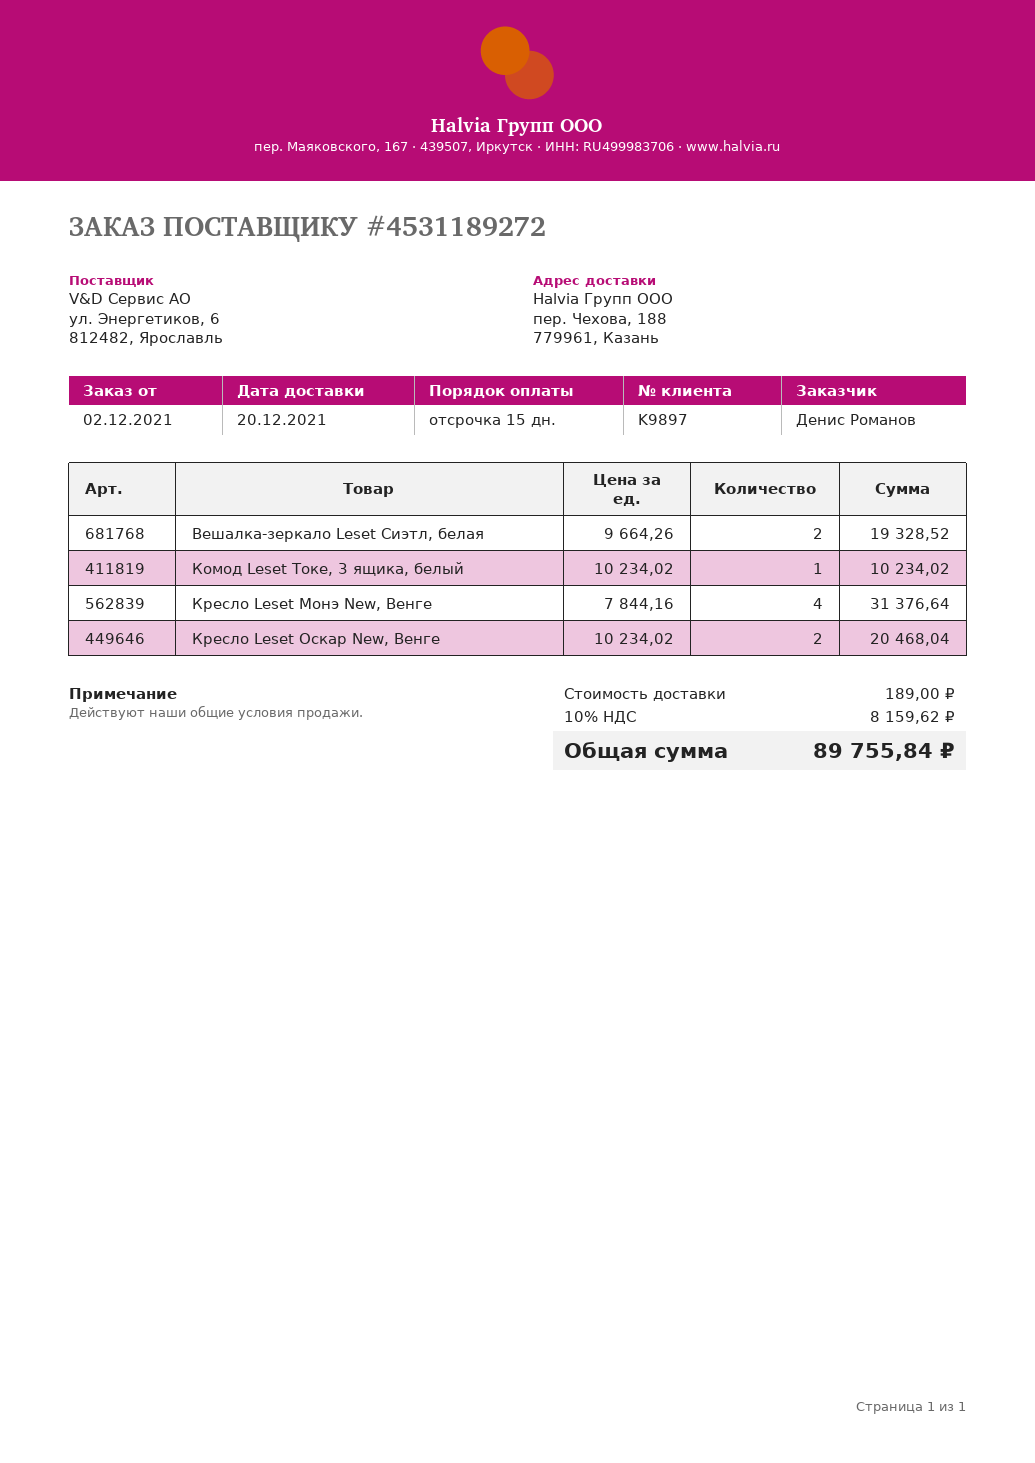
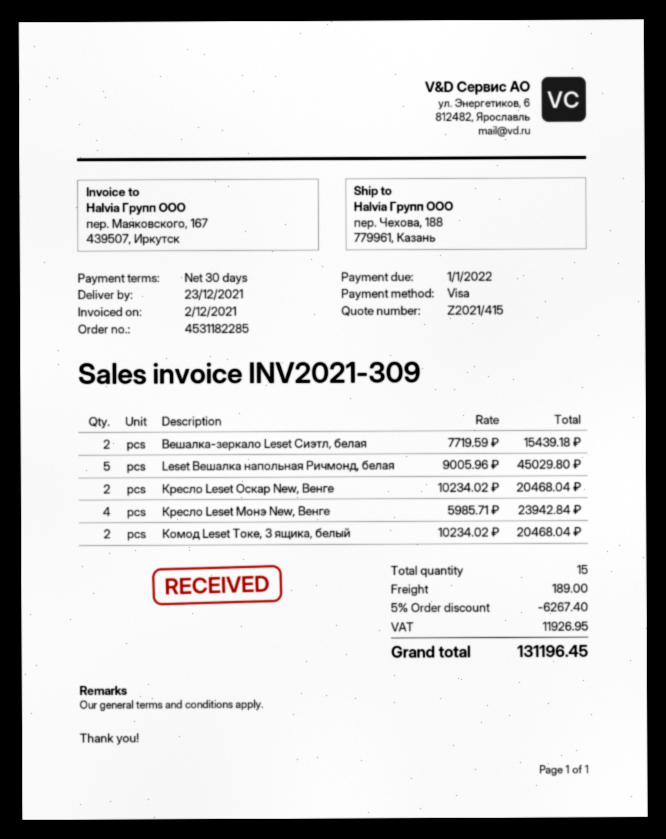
order number: 4531189272 -> 4531182285
delivery date: 2021-12-20 -> 2021-12-23
payment terms: 15 days -> 30 days
Вешалка-зеркало Leset Сиэтл, белая: 2 x 9664.26 = 19328.52 -> 2 x 7719.59 = 15439.18
Комод Leset Токе, 3 ящика, белый: 1 x 10234.02 = 10234.02 -> 2 x 10234.02 = 20468.04
Кресло Leset Монэ New, Венге: 4 x 7844.16 = 31376.64 -> 4 x 5985.71 = 23942.84
Leset Вешалка напольная Ричмонд, белая: none -> 5 x 9005.96 = 45029.80
discount: none -> 5% = 6267.40
tax: 8159.62 -> 11926.95
total: 89755.84 -> 131196.45

